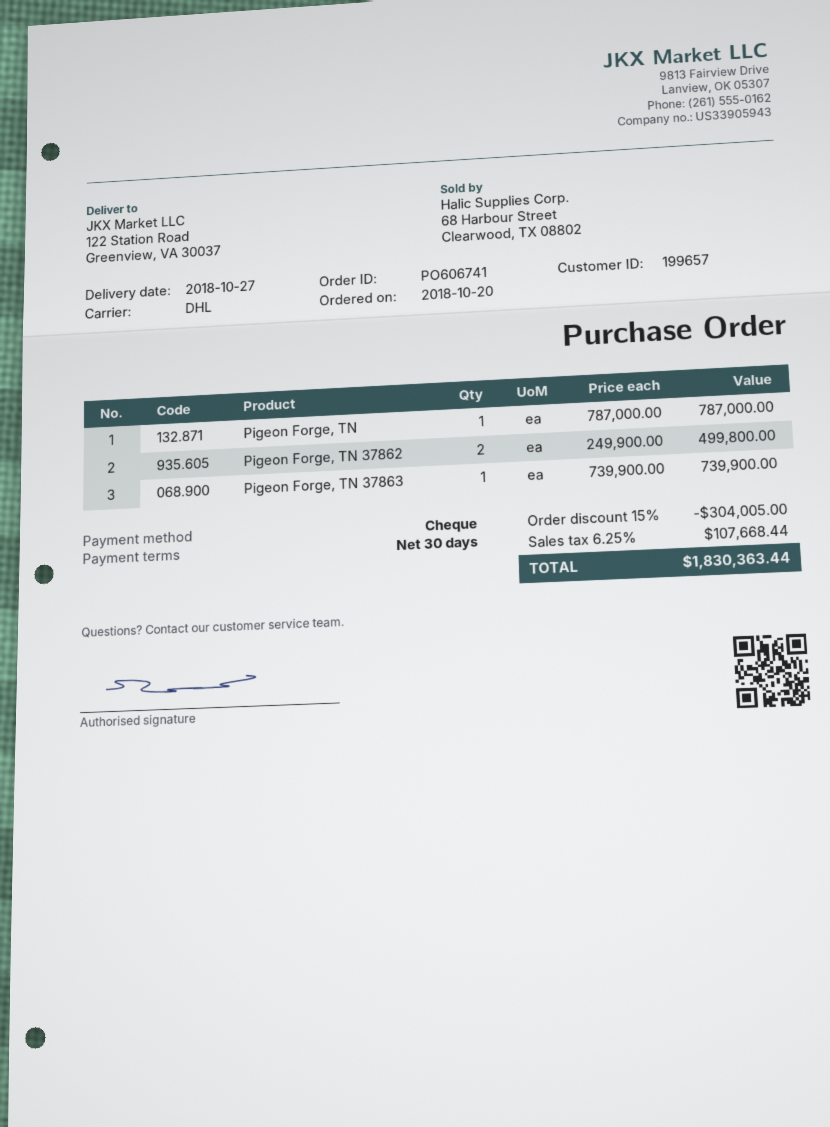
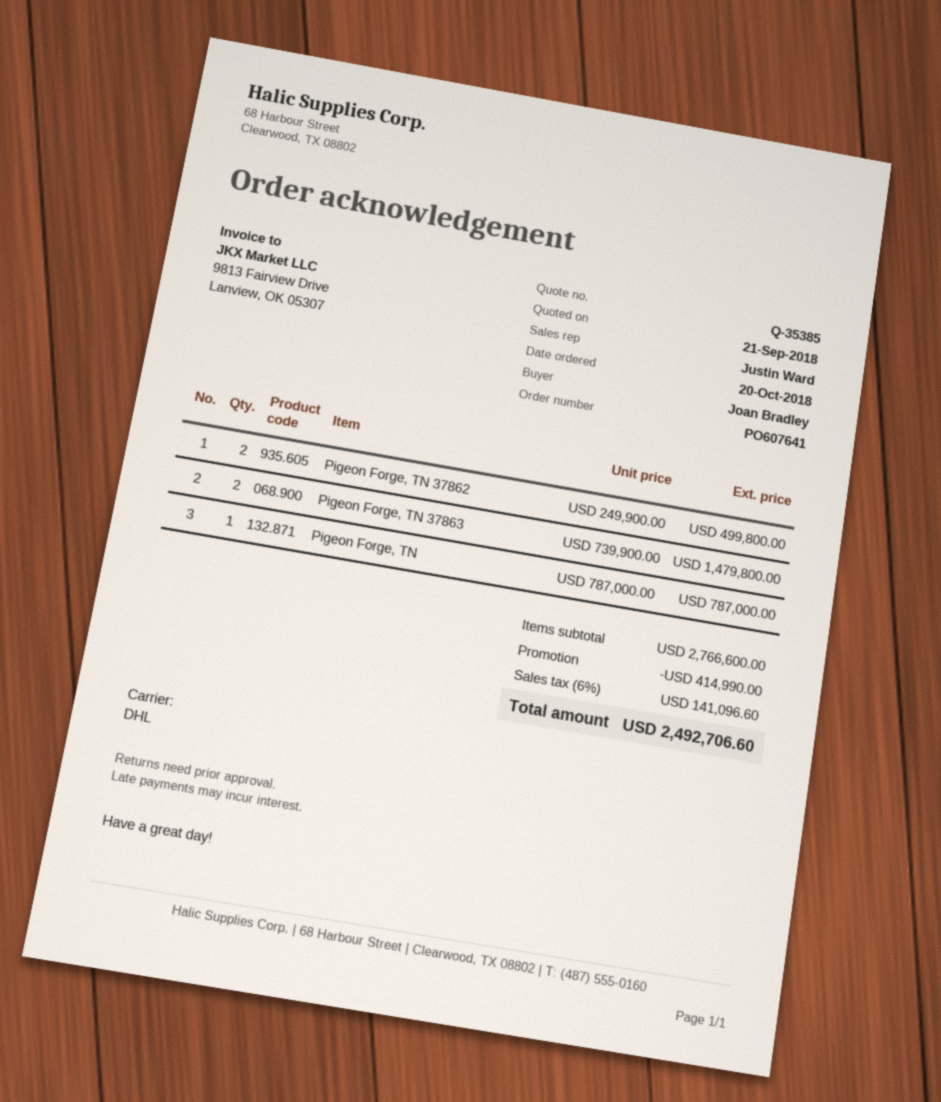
order number: PO606741 -> PO607641
Pigeon Forge, TN 37863: 1 x 739900.00 = 739900.00 -> 2 x 739900.00 = 1479800.00
discount: 304005.00 -> 414990.00
tax: 6.25% = 107668.44 -> 6% = 141096.60
total: 1830363.44 -> 2492706.60

